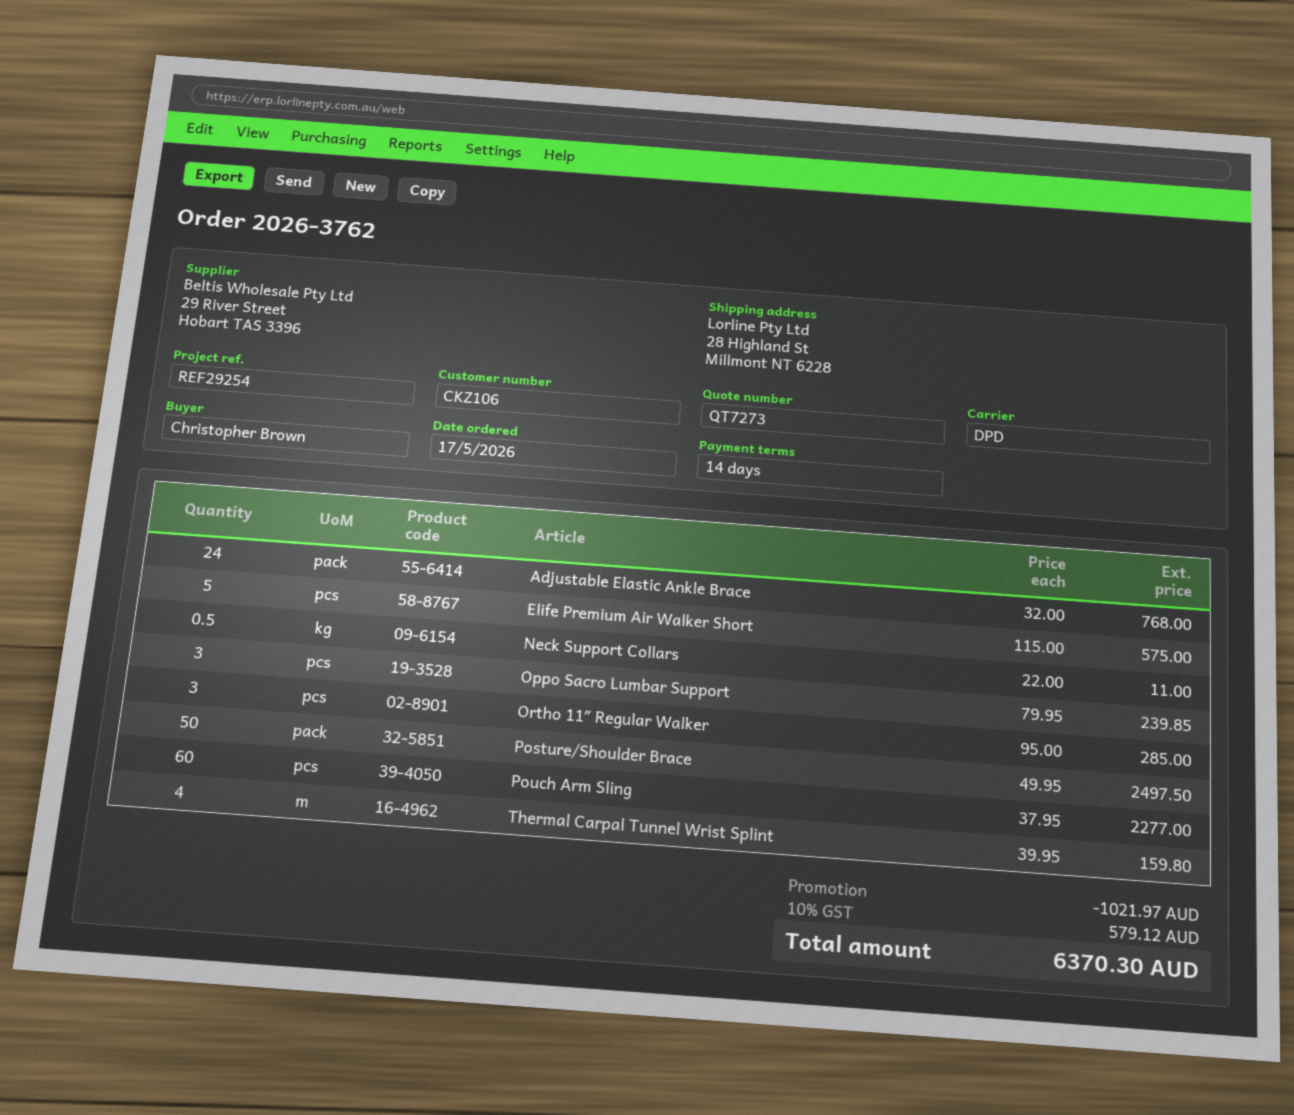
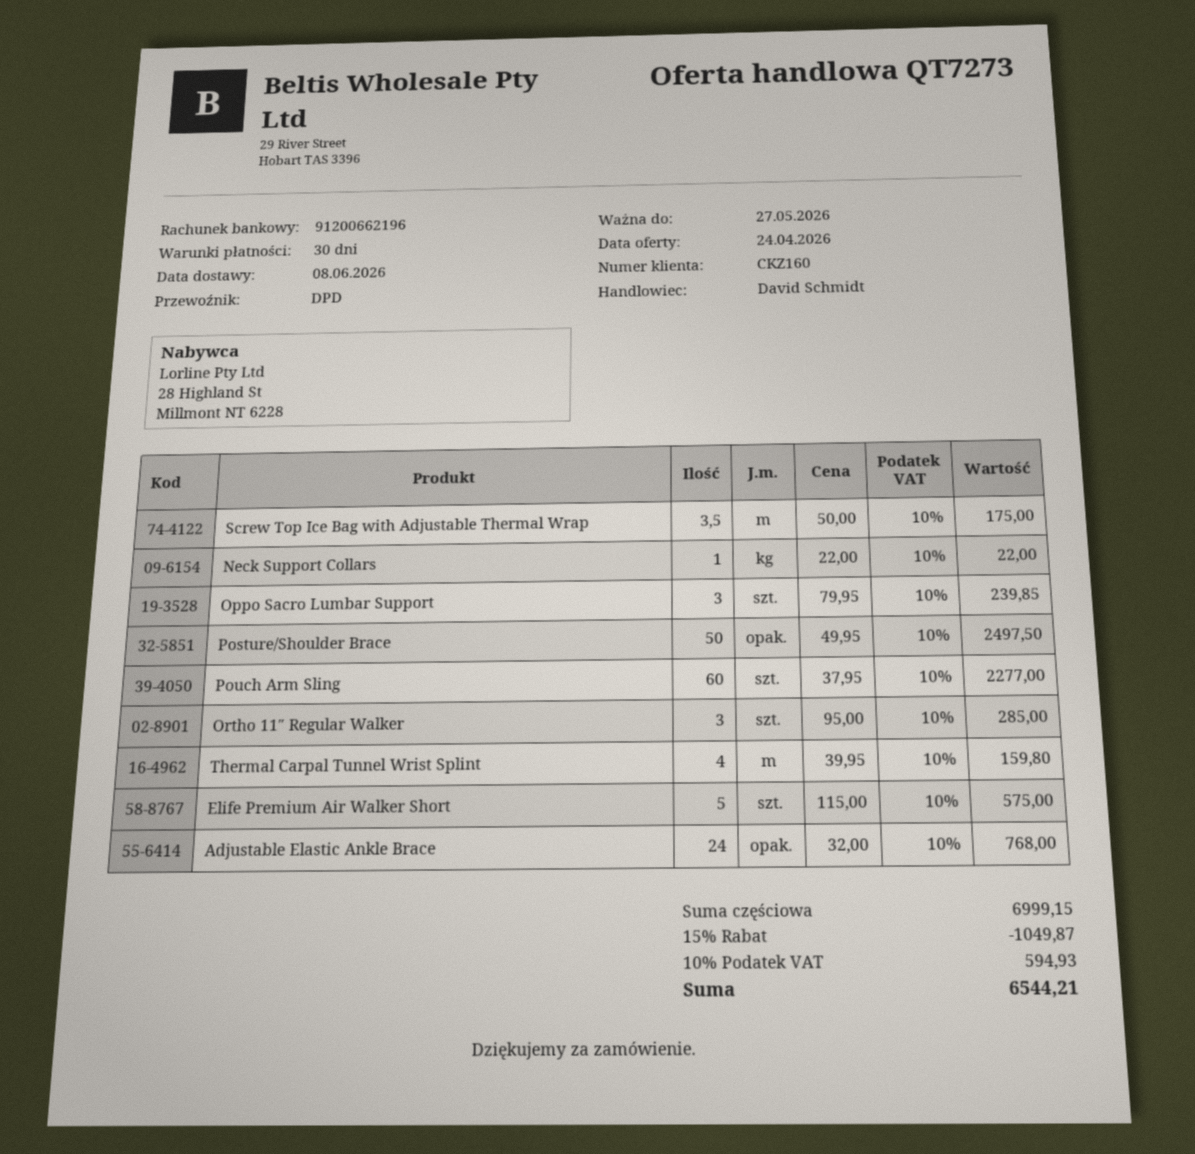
payment terms: 14 days -> 30 days
customer number: CKZ106 -> CKZ160
Neck Support Collars: 0.5 x 22.00 = 11.00 -> 1 x 22.00 = 22.00
Screw Top Ice Bag with Adjustable Thermal Wrap: none -> 3.5 x 50.00 = 175.00
discount: 1021.97 -> 1049.87
tax: 10% = 579.12 -> 10% = 594.93
total: 6370.30 -> 6544.21

